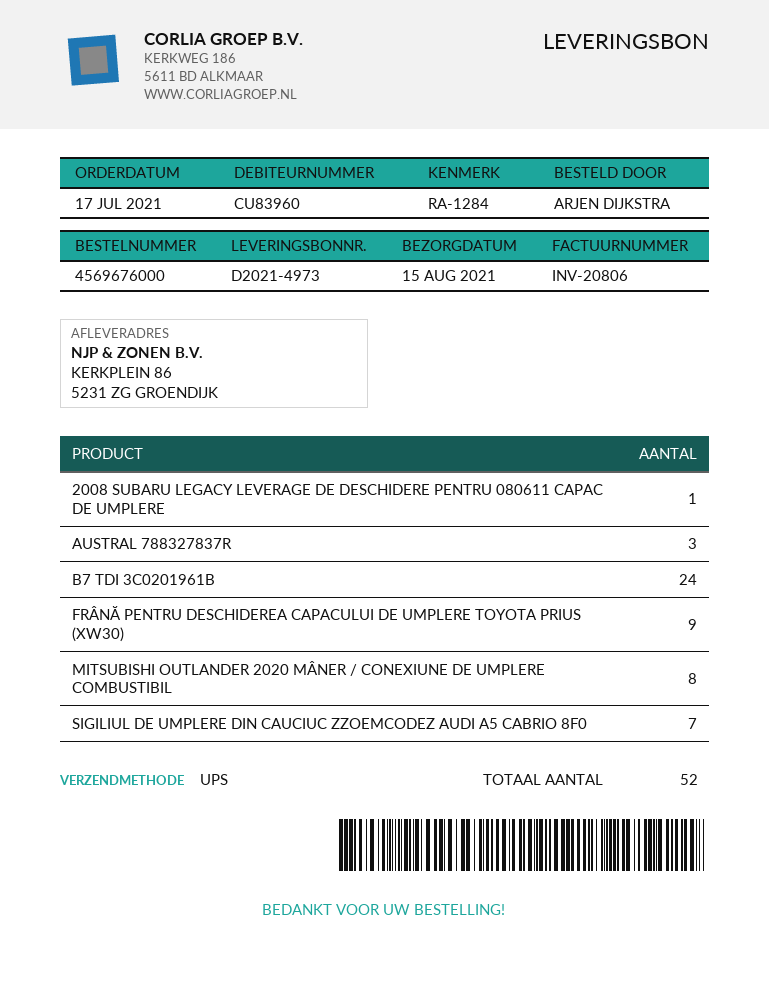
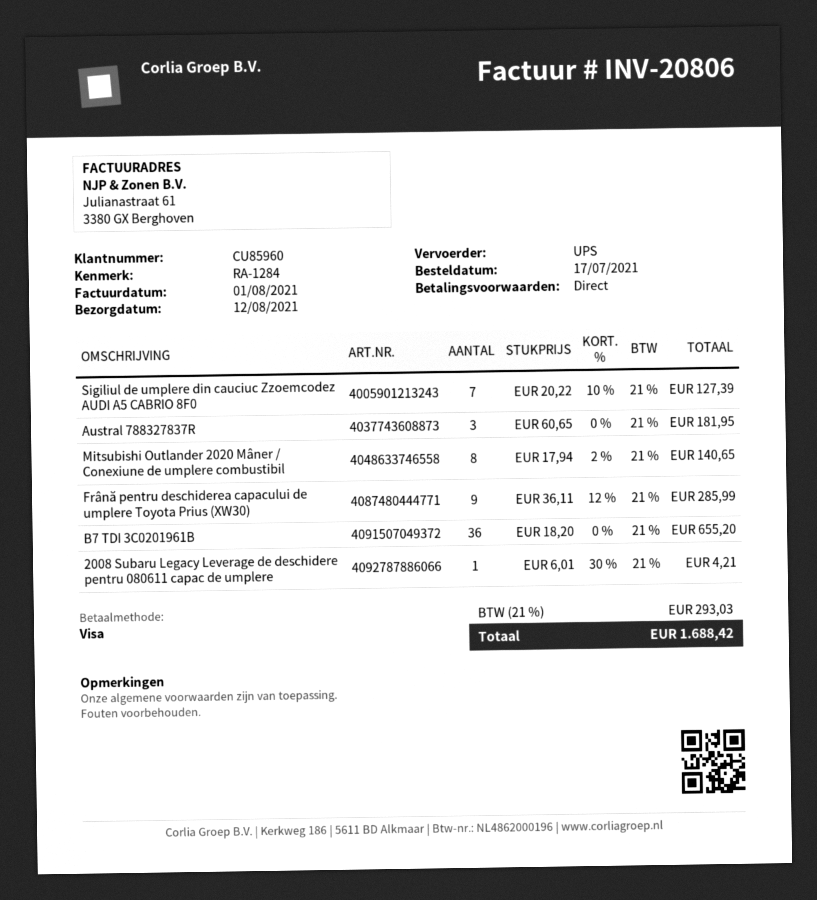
delivery date: 2021-08-15 -> 2021-08-12
customer number: CU83960 -> CU85960
B7 TDI 3C0201961B: 24 -> 36

